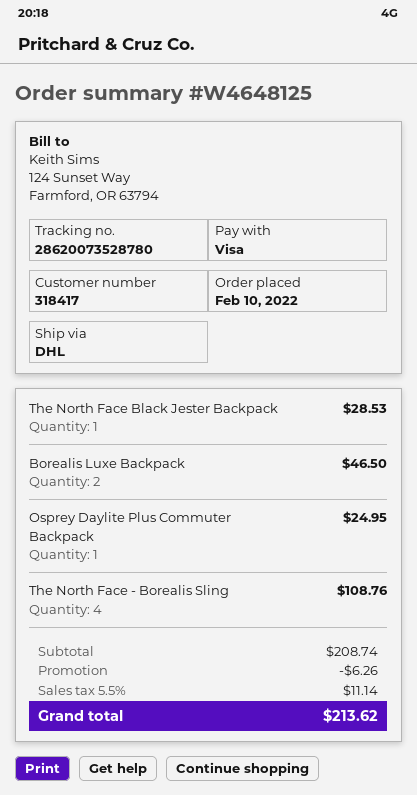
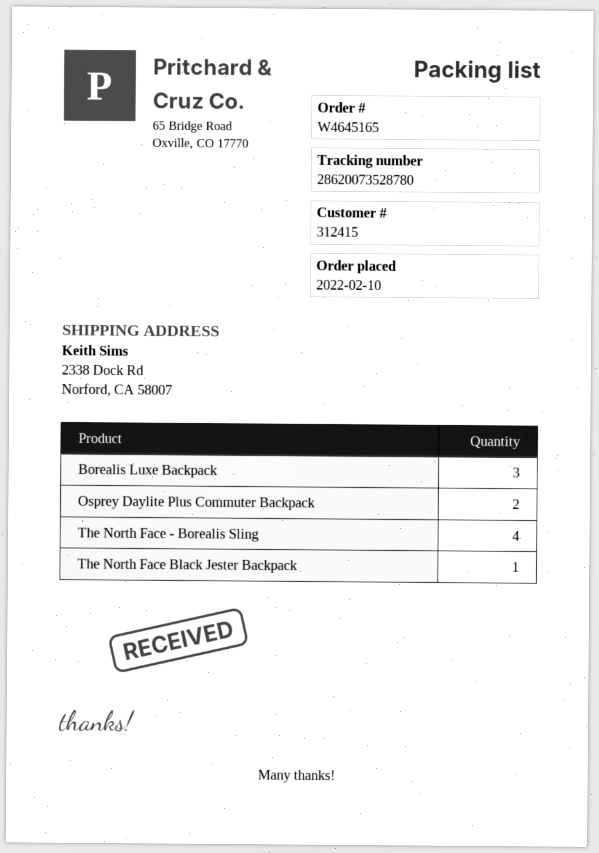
order number: W4648125 -> W4645165
customer number: 318417 -> 312415
Borealis Luxe Backpack: 2 -> 3
Osprey Daylite Plus Commuter Backpack: 1 -> 2

